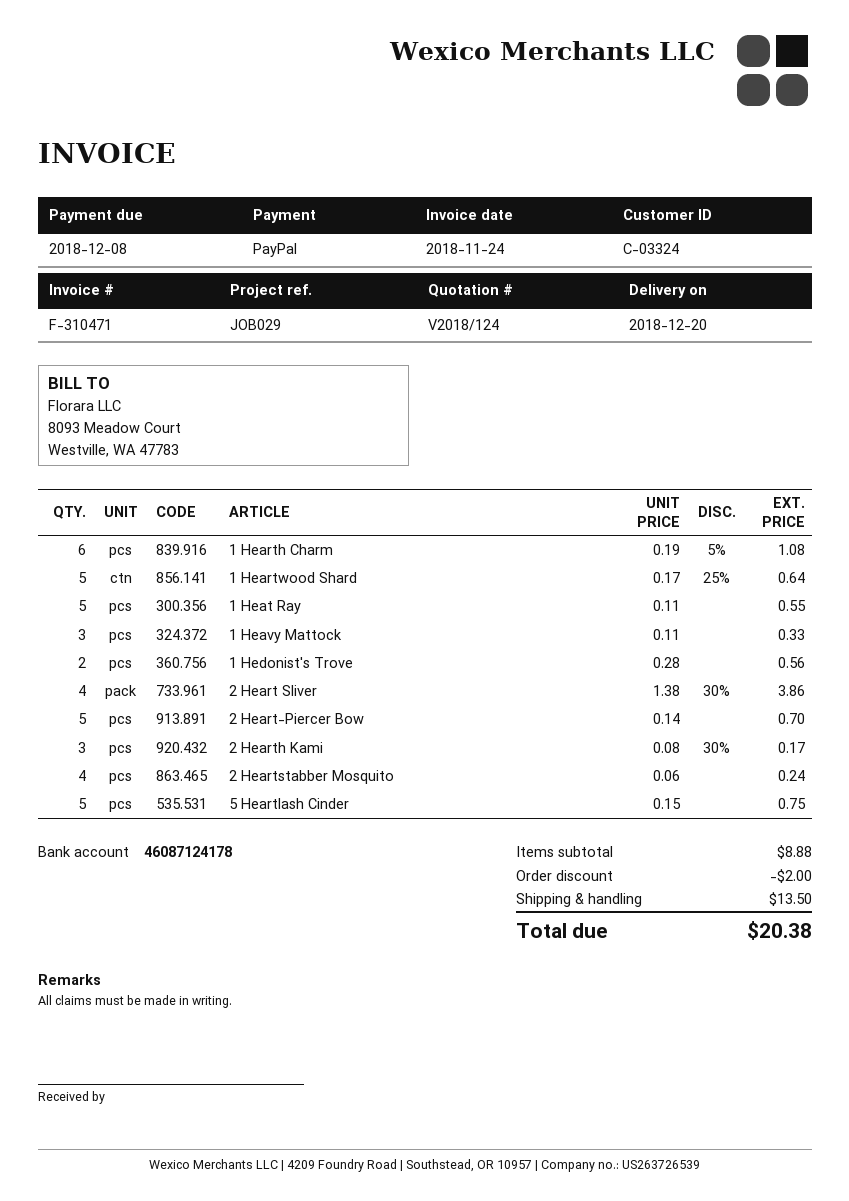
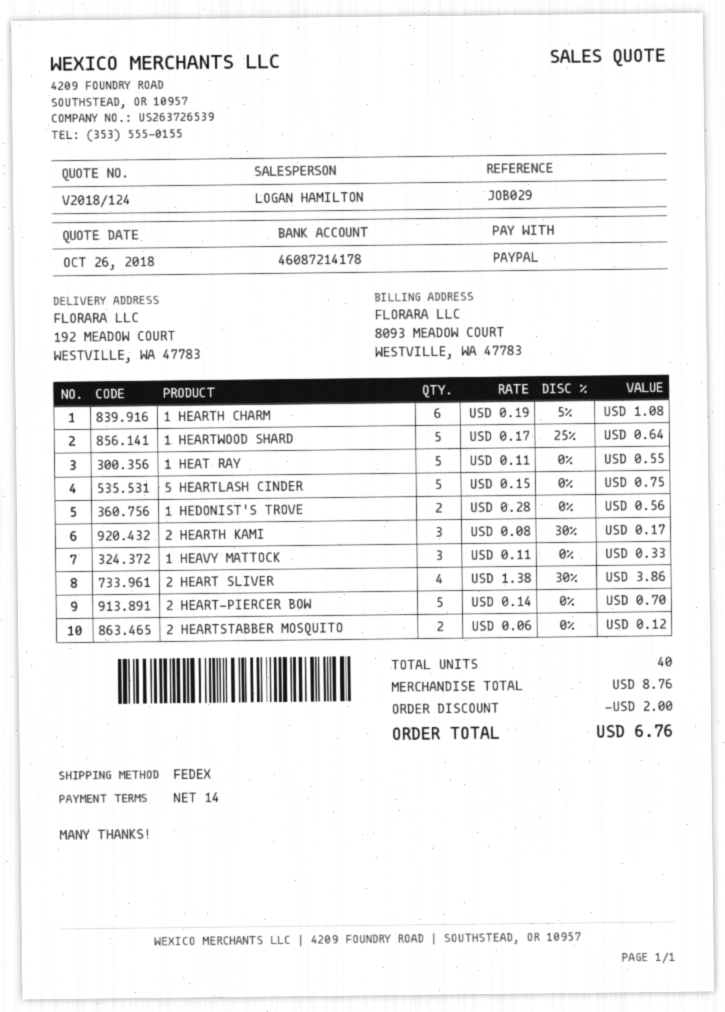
bank account: 46087124178 -> 46087214178
2 Heartstabber Mosquito: 4 x 0.06 = 0.24 -> 2 x 0.06 = 0.12
subtotal: 8.88 -> 8.76
shipping: 13.50 -> none
total: 20.38 -> 6.76

